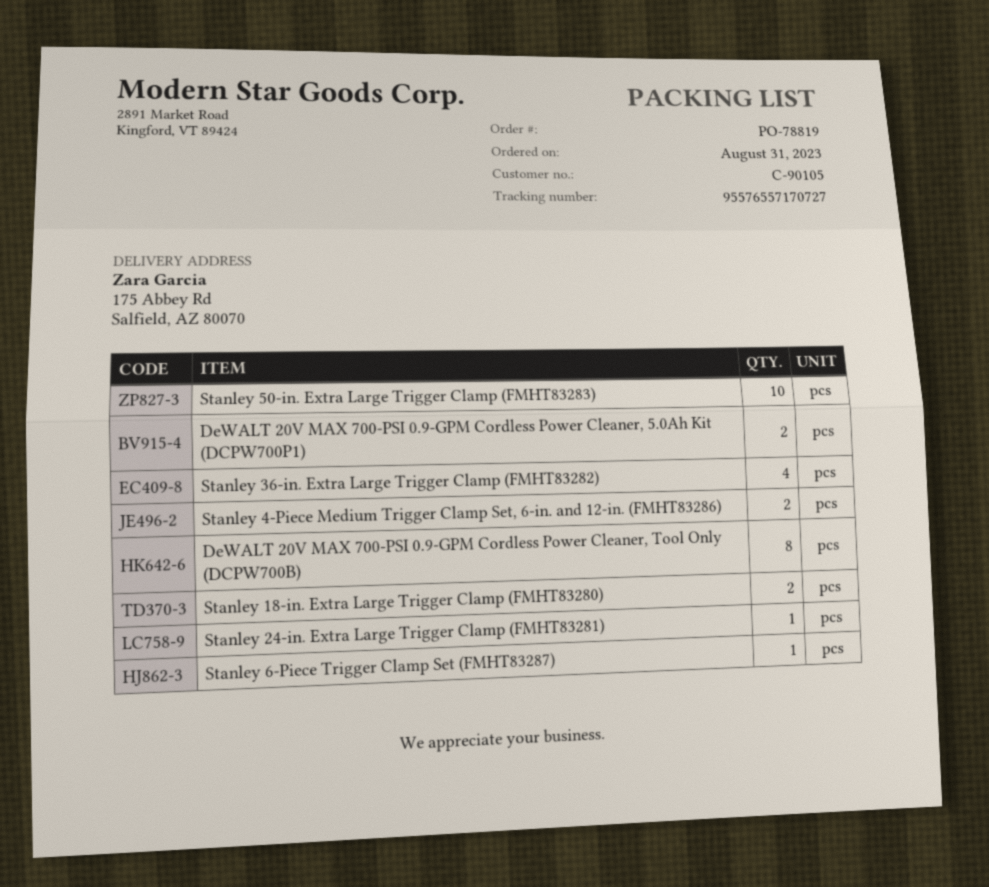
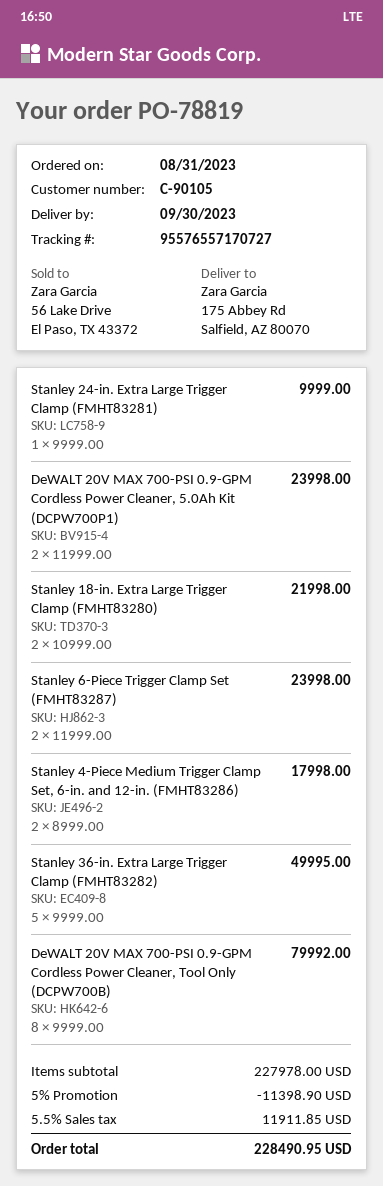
Stanley 50-in. Extra Large Trigger Clamp (FMHT83283): 10 -> none
Stanley 36-in. Extra Large Trigger Clamp (FMHT83282): 4 -> 5
Stanley 6-Piece Trigger Clamp Set (FMHT83287): 1 -> 2

